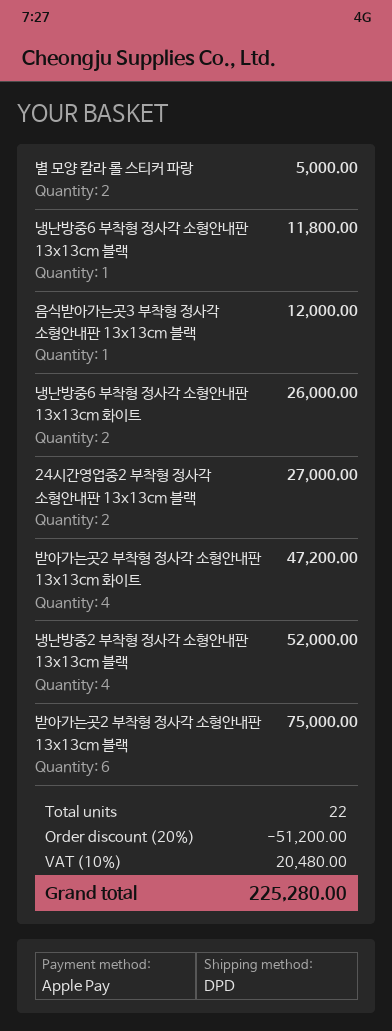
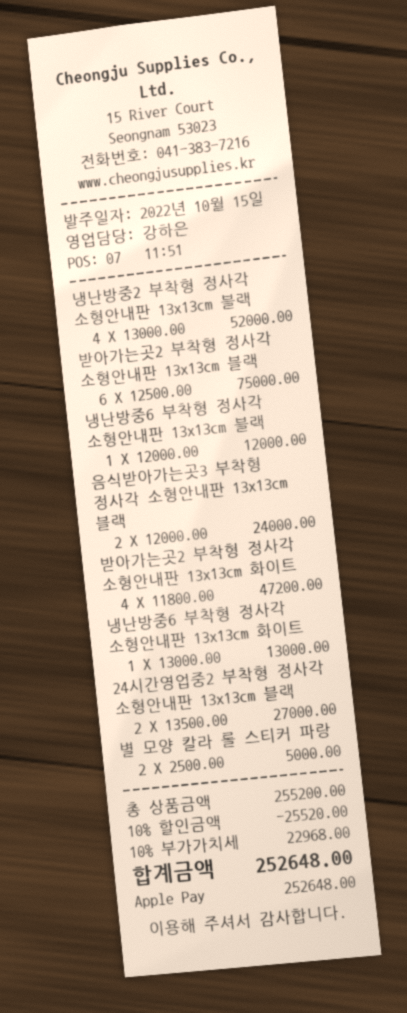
냉난방중6 부착형 정사각 소형안내판 13x13cm 블랙: 1 for 11800.00 -> 1 for 12000.00
음식받아가는곳3 부착형 정사각 소형안내판 13x13cm 블랙: 1 for 12000.00 -> 2 for 24000.00
냉난방중6 부착형 정사각 소형안내판 13x13cm 화이트: 2 for 26000.00 -> 1 for 13000.00
discount: 20% = 51200.00 -> 10% = 25520.00
tax: 10% = 20480.00 -> 10% = 22968.00
total: 225280.00 -> 252648.00

